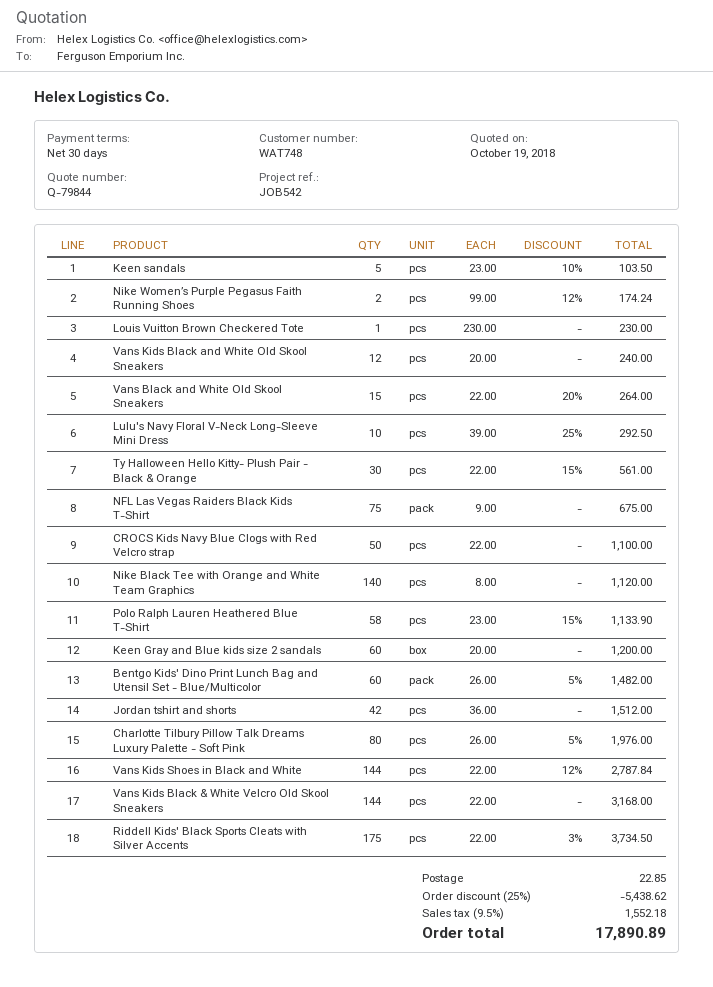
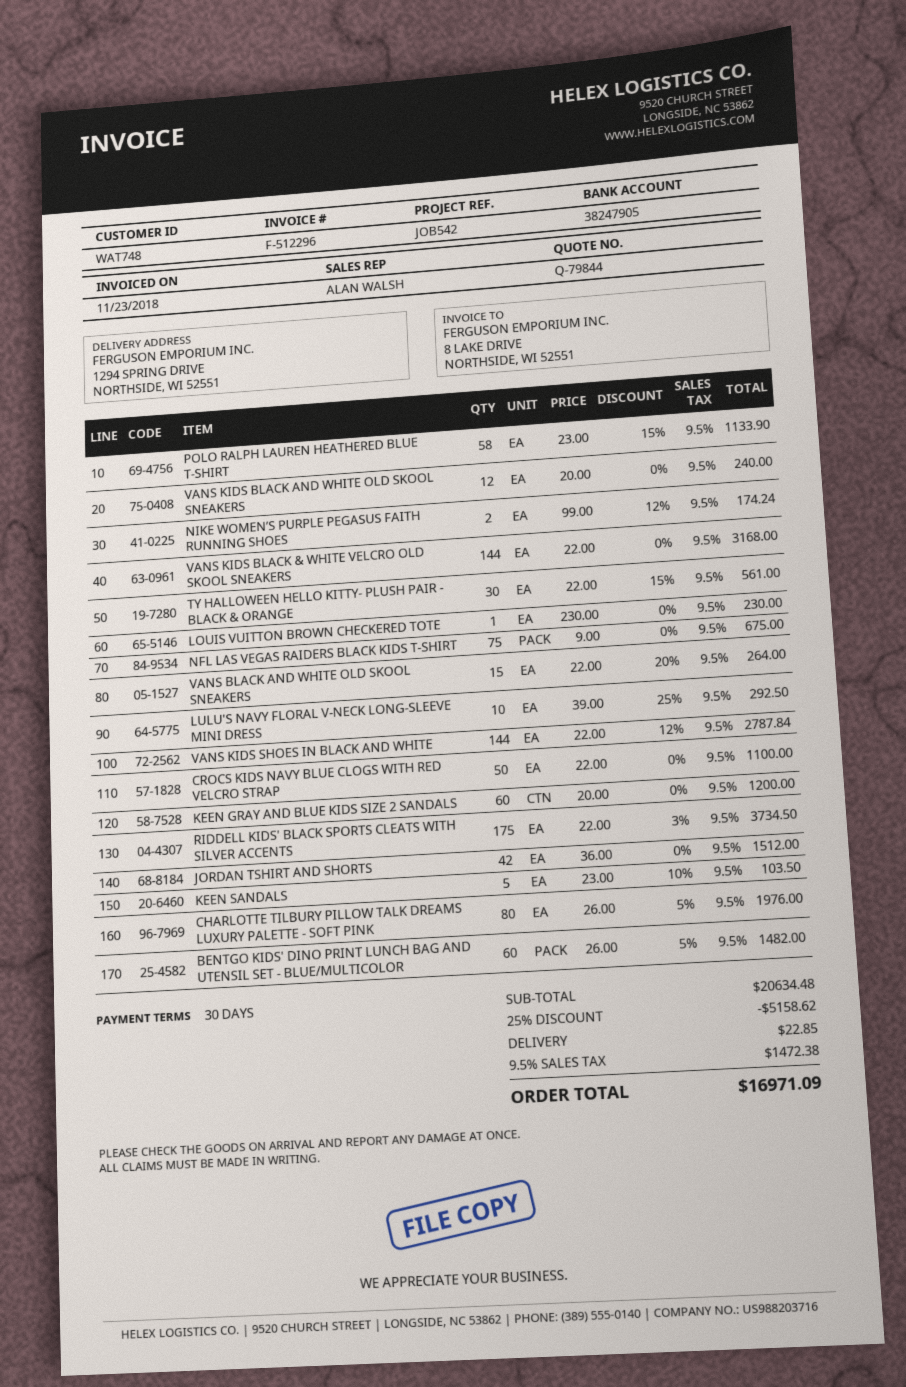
Nike Black Tee with Orange and White Team Graphics: 140 x 8.00 = 1120.00 -> none
discount: 25% = 5438.62 -> 25% = 5158.62
tax: 9.5% = 1552.18 -> 9.5% = 1472.38
total: 17890.89 -> 16971.09

